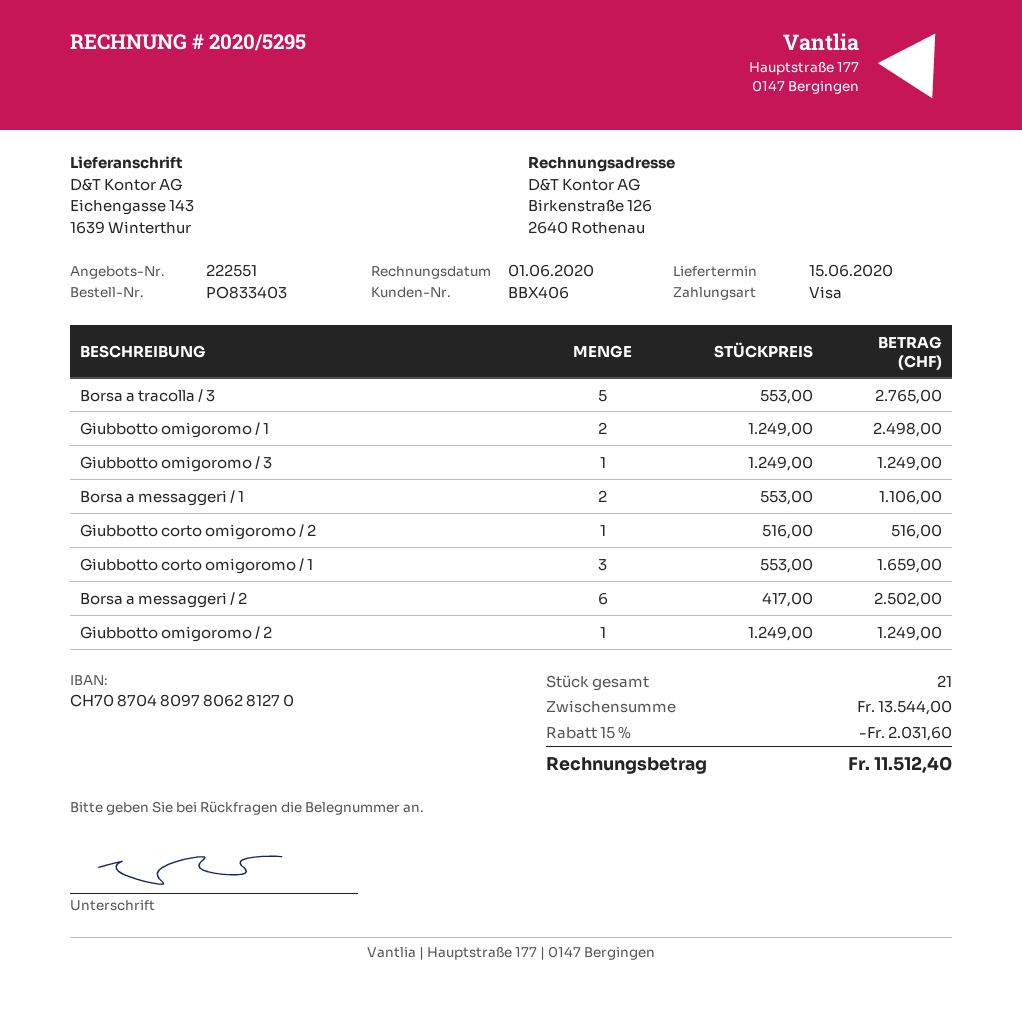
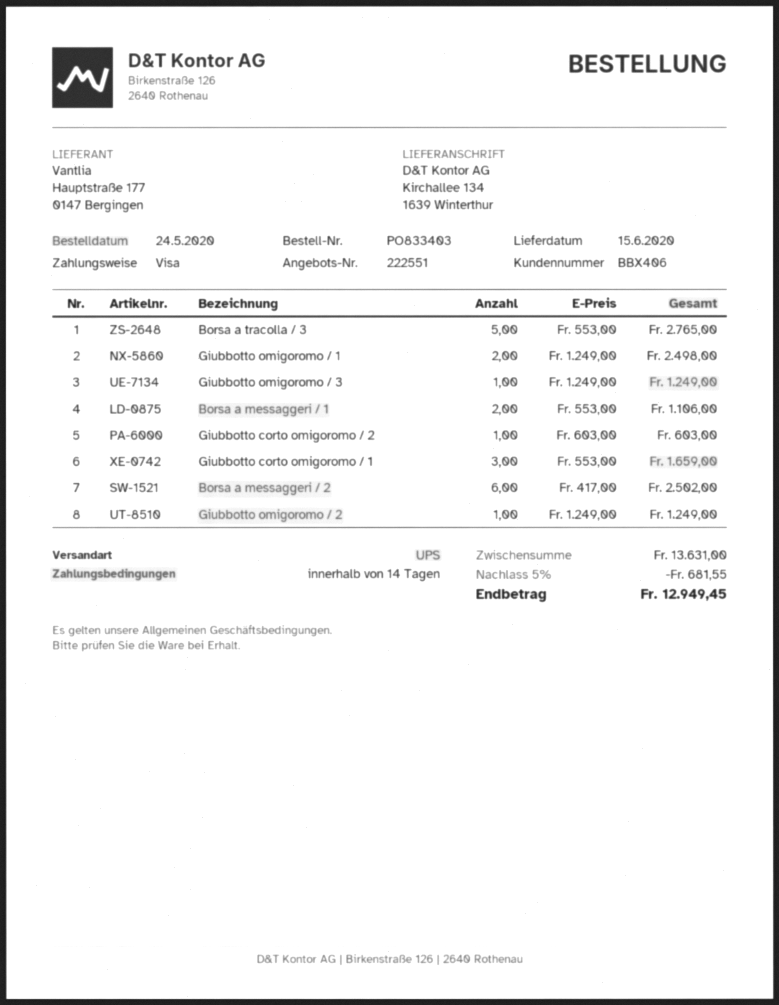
ship to: Eichengasse 143, 1639 Winterthur -> Kirchallee 134, 1639 Winterthur
Giubbotto corto omigoromo / 2: 1 x 516.00 = 516.00 -> 1 x 603.00 = 603.00
subtotal: 13544.00 -> 13631.00
discount: 15% = 2031.60 -> 5% = 681.55
total: 11512.40 -> 12949.45

